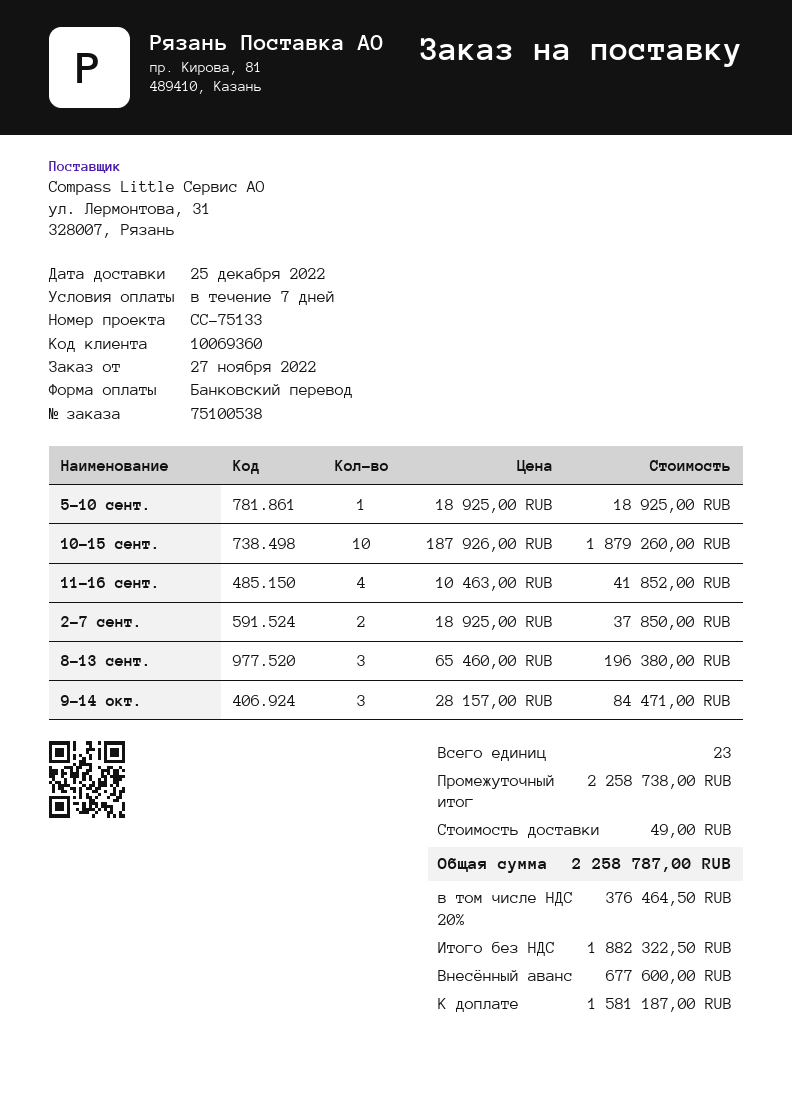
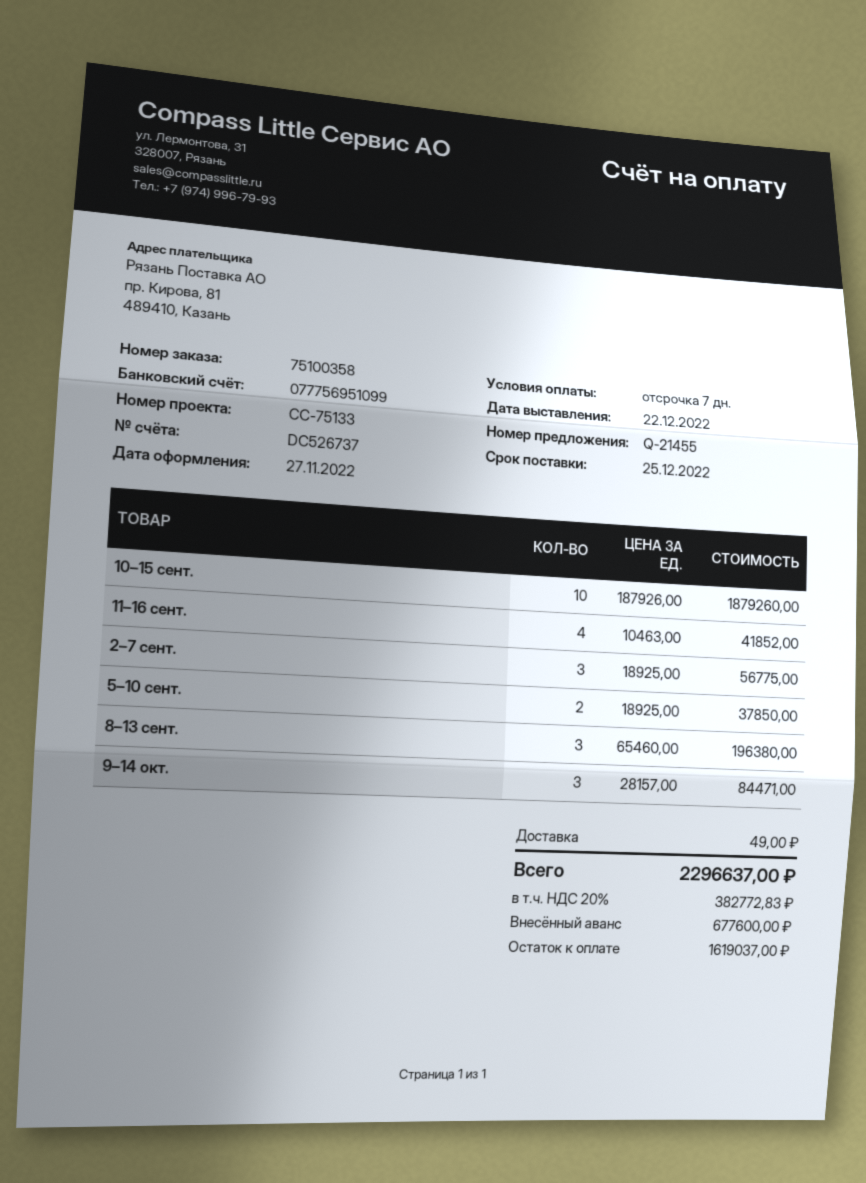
order number: 75100538 -> 75100358
5–10 сент.: 1 x 18925.00 = 18925.00 -> 2 x 18925.00 = 37850.00
2–7 сент.: 2 x 18925.00 = 37850.00 -> 3 x 18925.00 = 56775.00
tax: 20% = 376464.50 -> 20% = 382772.83
total: 2258787.00 -> 2296637.00
balance: 1581187.00 -> 1619037.00

